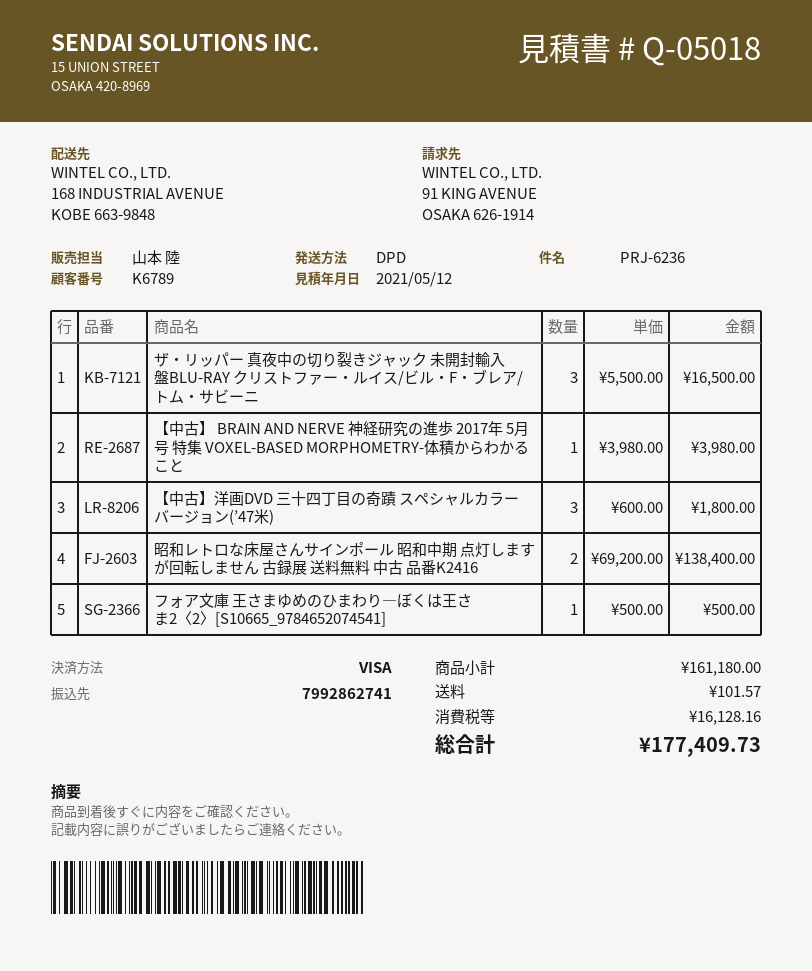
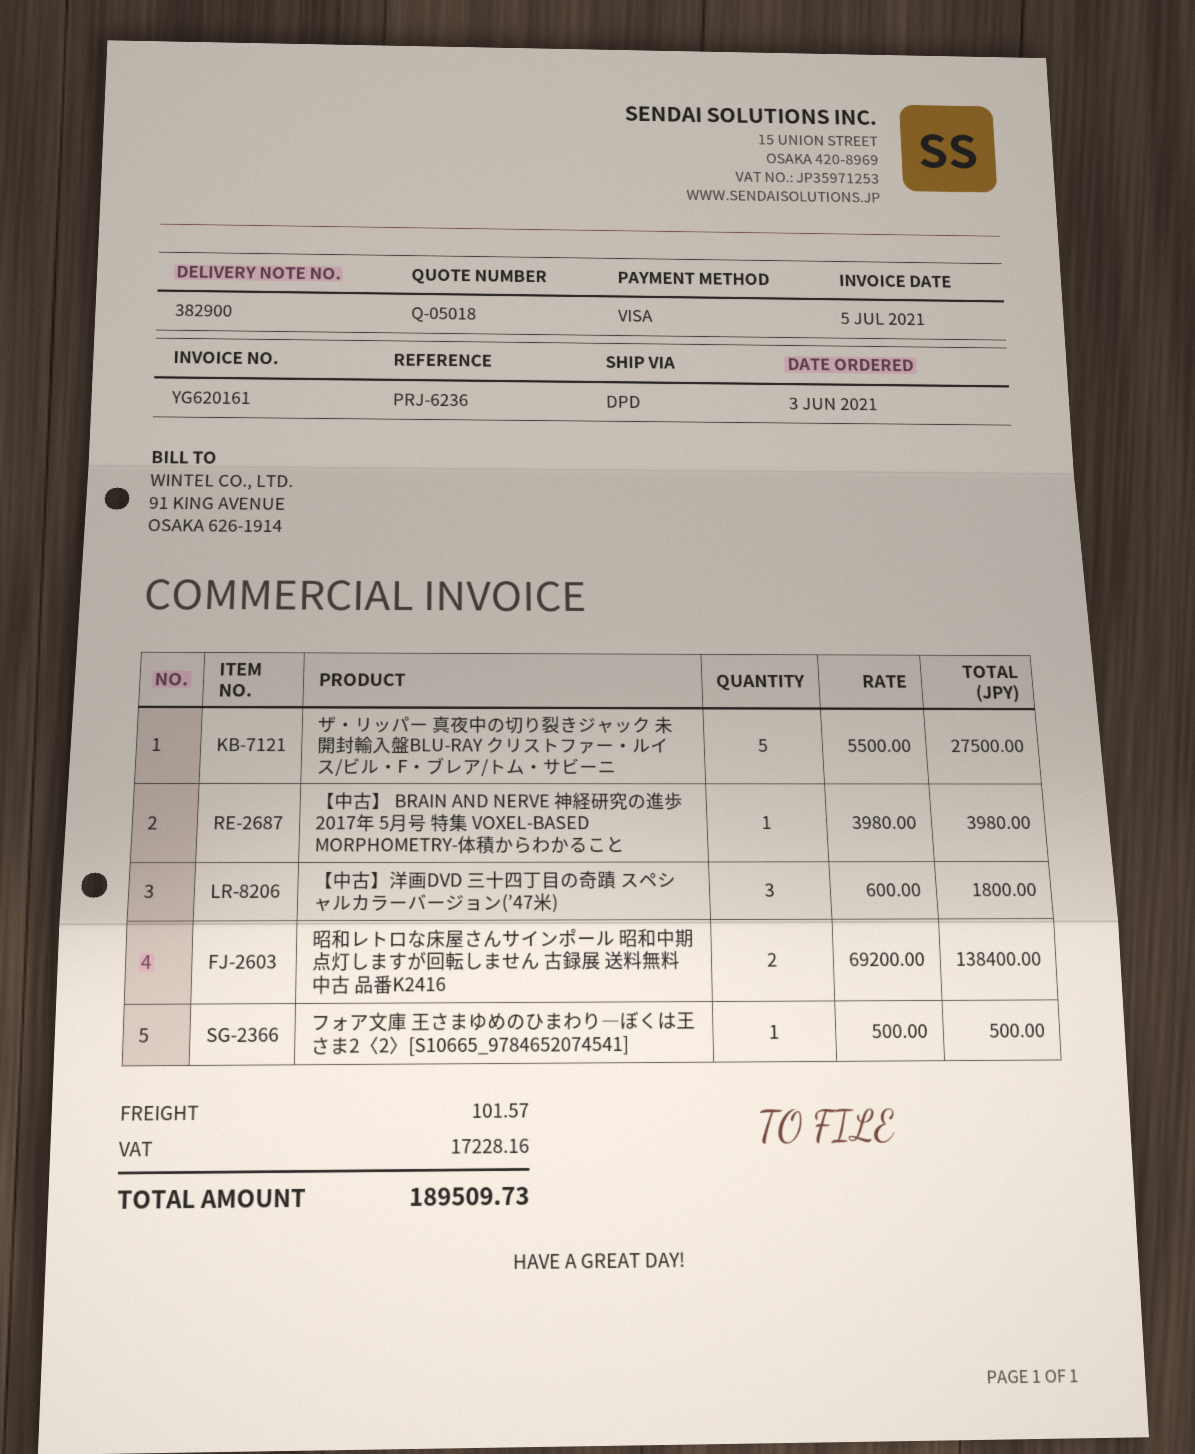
ザ・リッパー 真夜中の切り裂きジャック 未開封輸入盤BLU-RAY クリストファー・ルイス/ビル・F・ブレア/トム・サビーニ: 3 x 5500.00 = 16500.00 -> 5 x 5500.00 = 27500.00
tax: 16128.16 -> 17228.16
total: 177409.73 -> 189509.73

